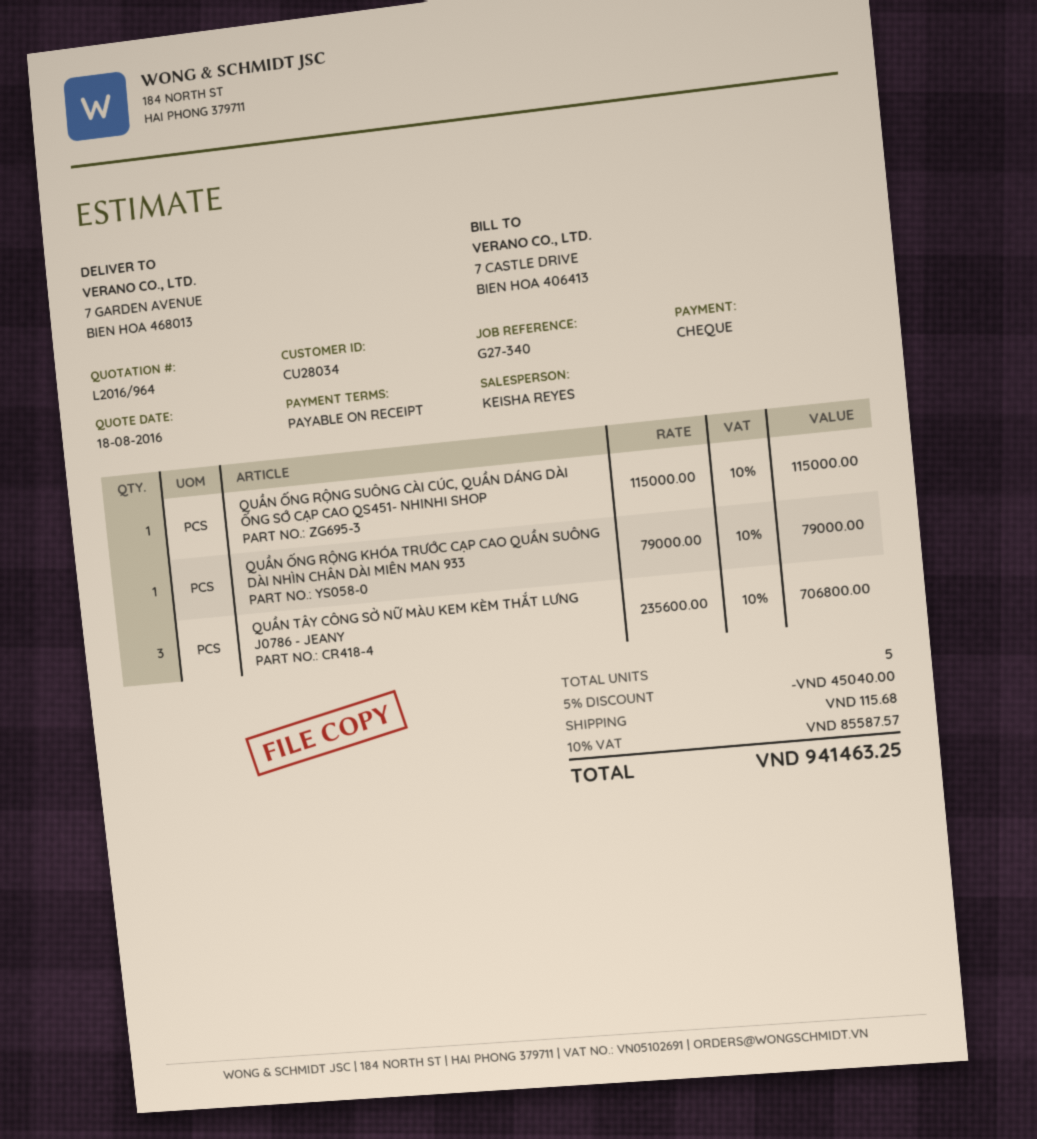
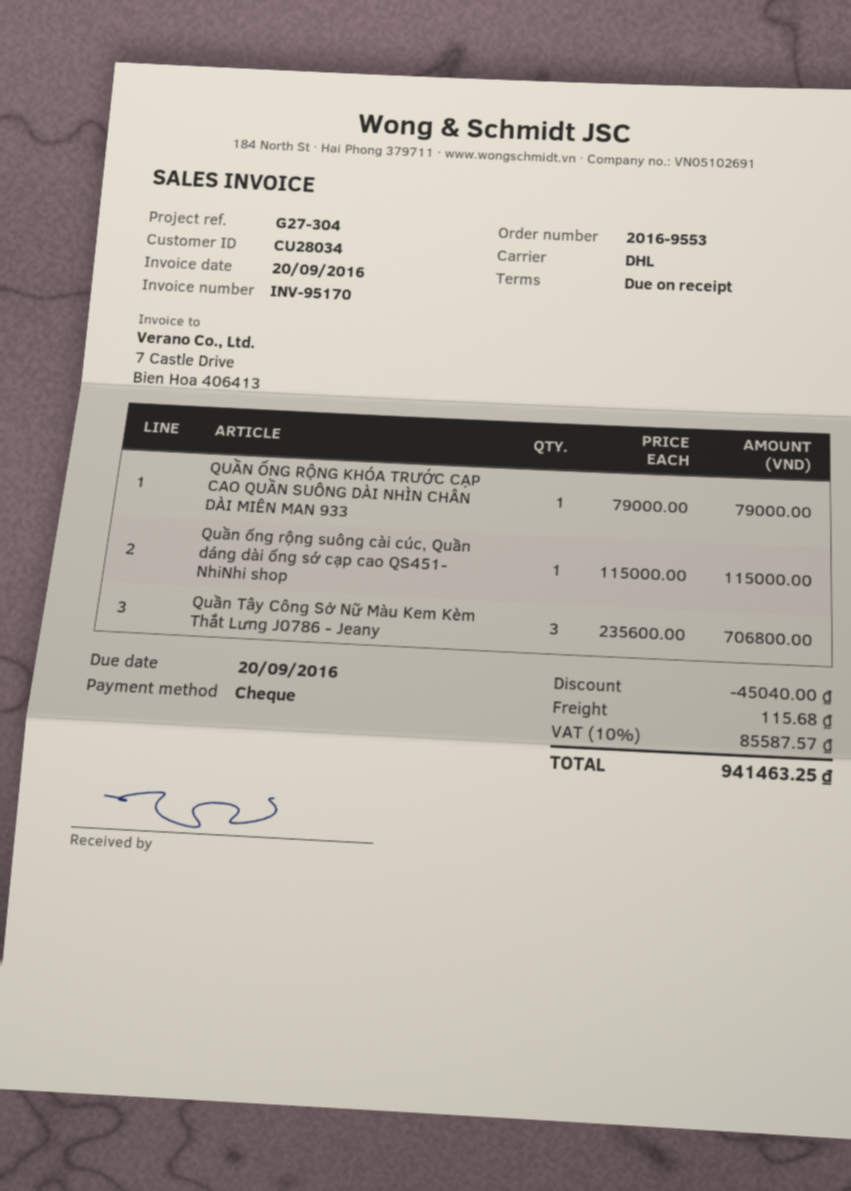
reference: G27-340 -> G27-304

